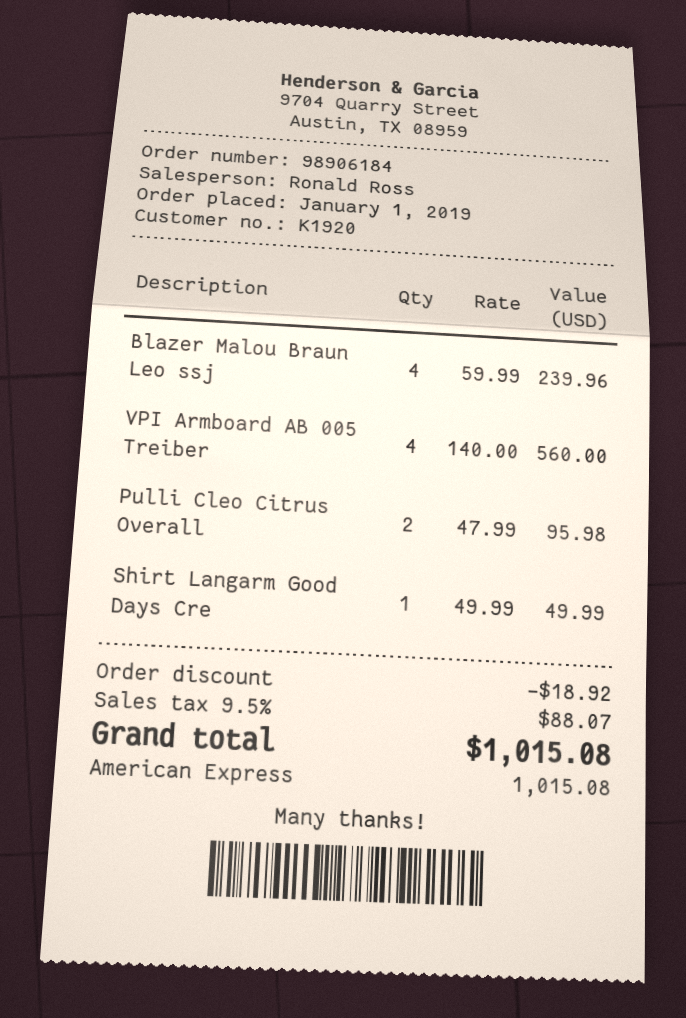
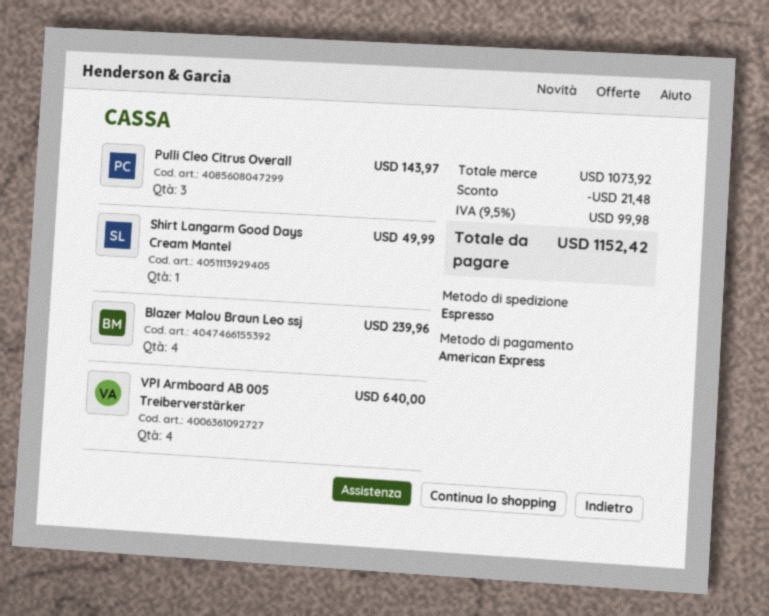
VPI Armboard AB 005 Treiber: 4 for 560.00 -> 4 for 640.00
Pulli Cleo Citrus Overall: 2 for 95.98 -> 3 for 143.97
discount: 18.92 -> 21.48
tax: 9.5% = 88.07 -> 9.5% = 99.98
total: 1015.08 -> 1152.42

